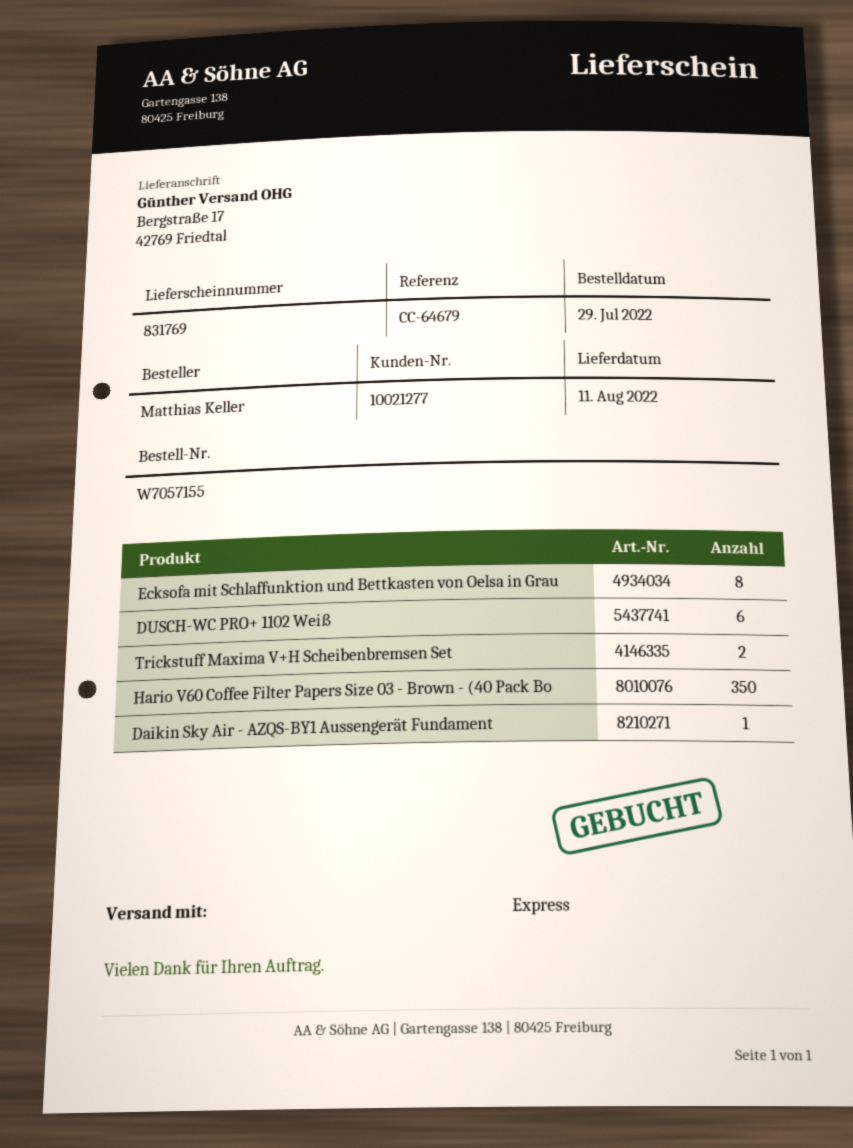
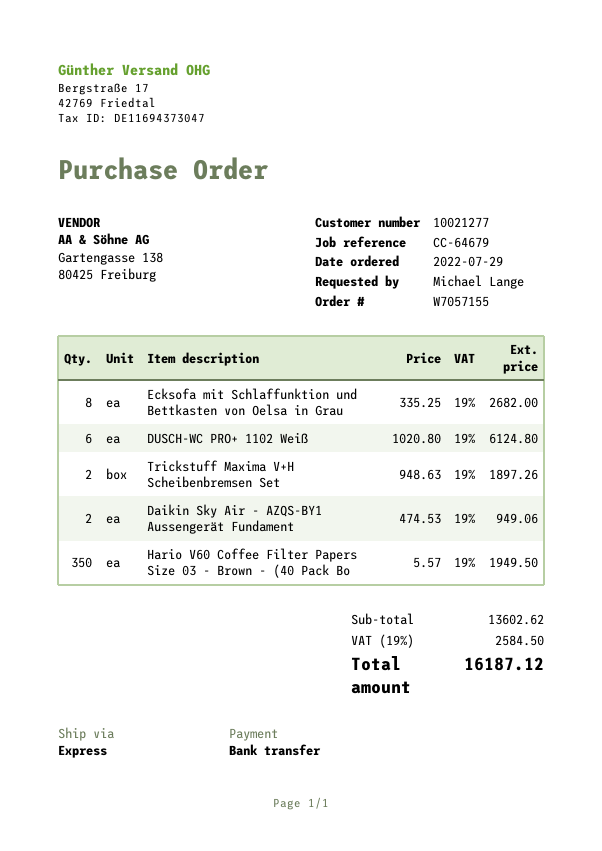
ordered by: Matthias Keller -> Michael Lange
Daikin Sky Air - AZQS-BY1 Aussengerät Fundament: 1 -> 2

